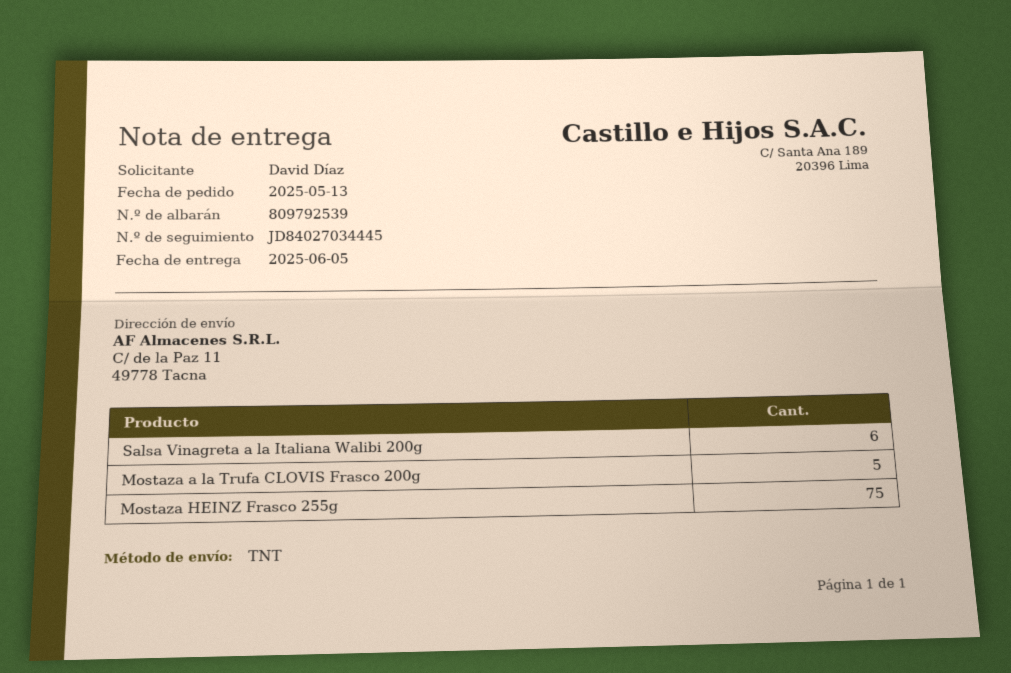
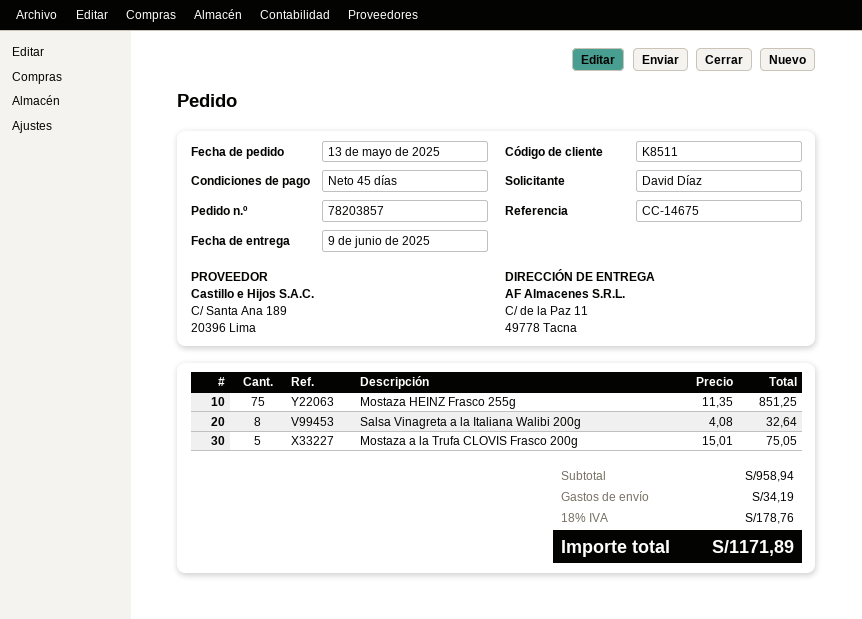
delivery date: 2025-06-05 -> 2025-06-09
Salsa Vinagreta a la Italiana Walibi 200g: 6 -> 8

